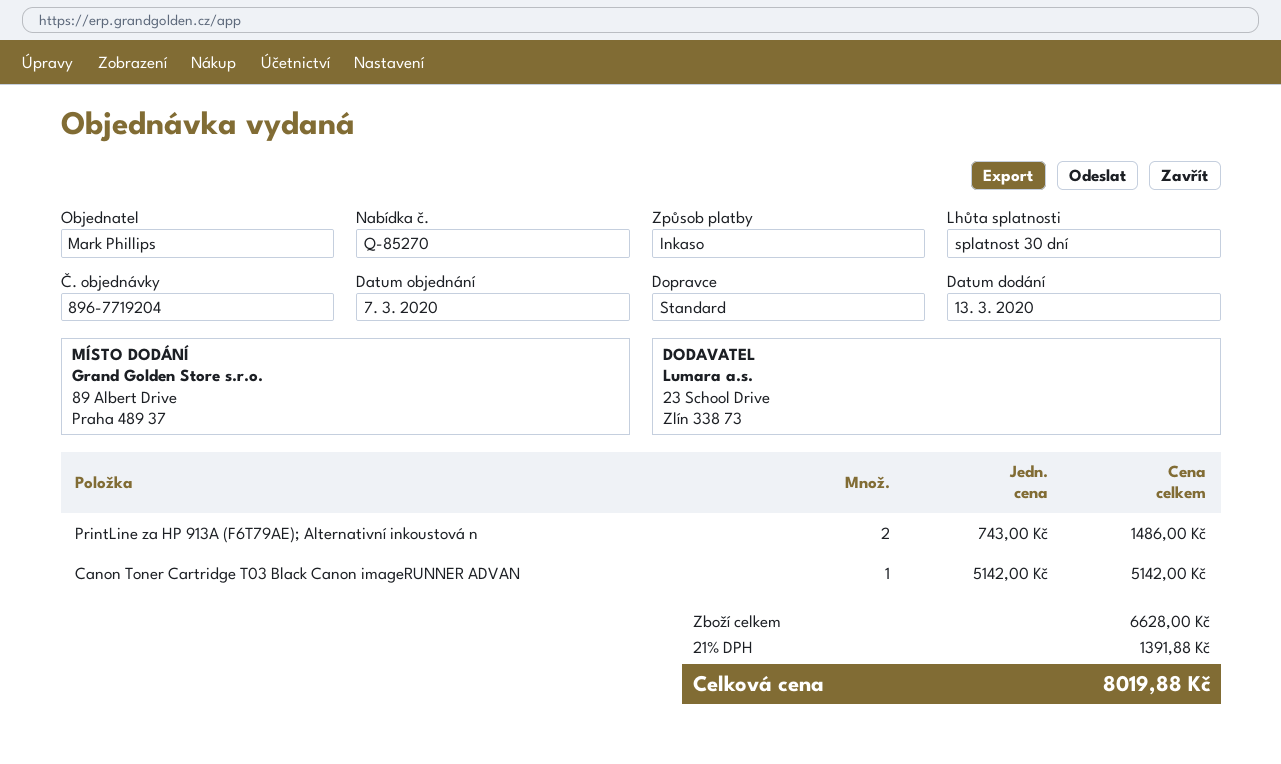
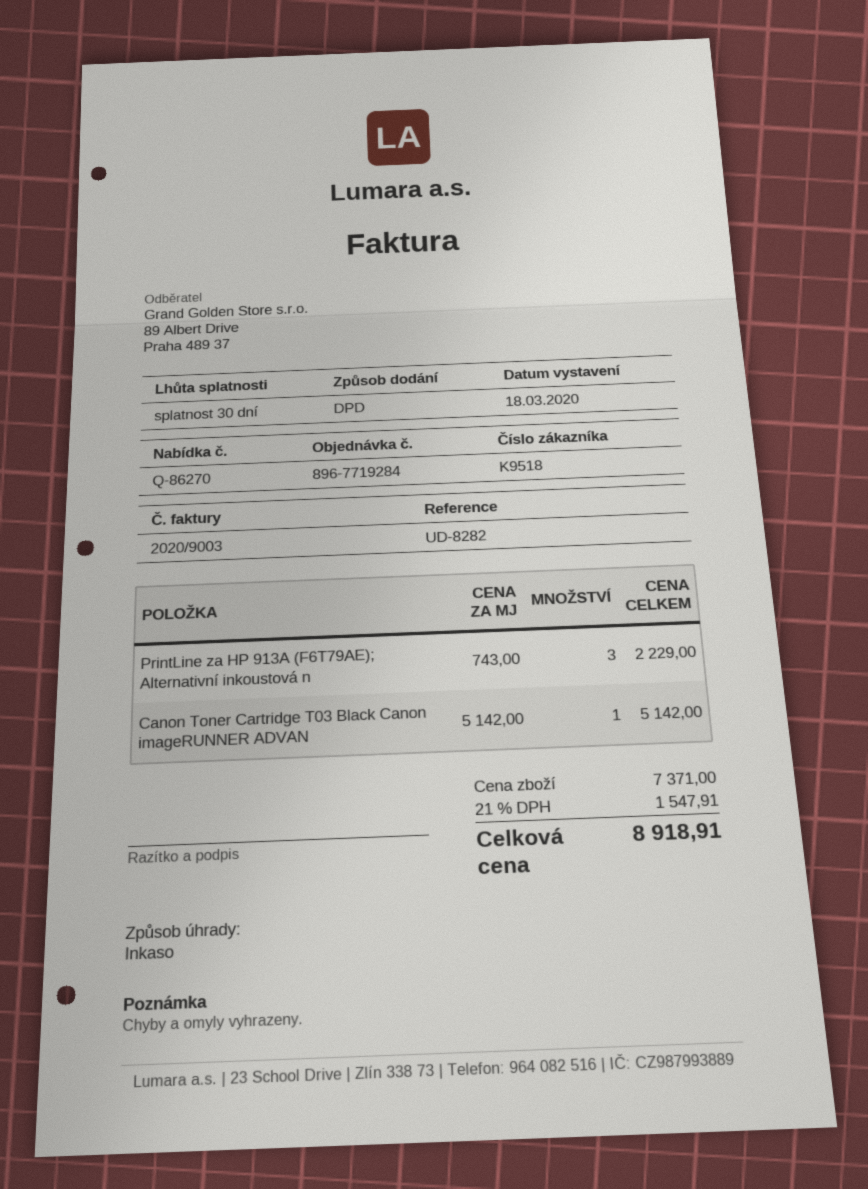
quote number: Q-85270 -> Q-86270
order number: 896-7719204 -> 896-7719284
shipping method: standard -> DPD
PrintLine za HP 913A (F6T79AE); Alternativní inkoustová n: 2 x 743.00 = 1486.00 -> 3 x 743.00 = 2229.00
subtotal: 6628.00 -> 7371.00
tax: 21% = 1391.88 -> 21% = 1547.91
total: 8019.88 -> 8918.91

